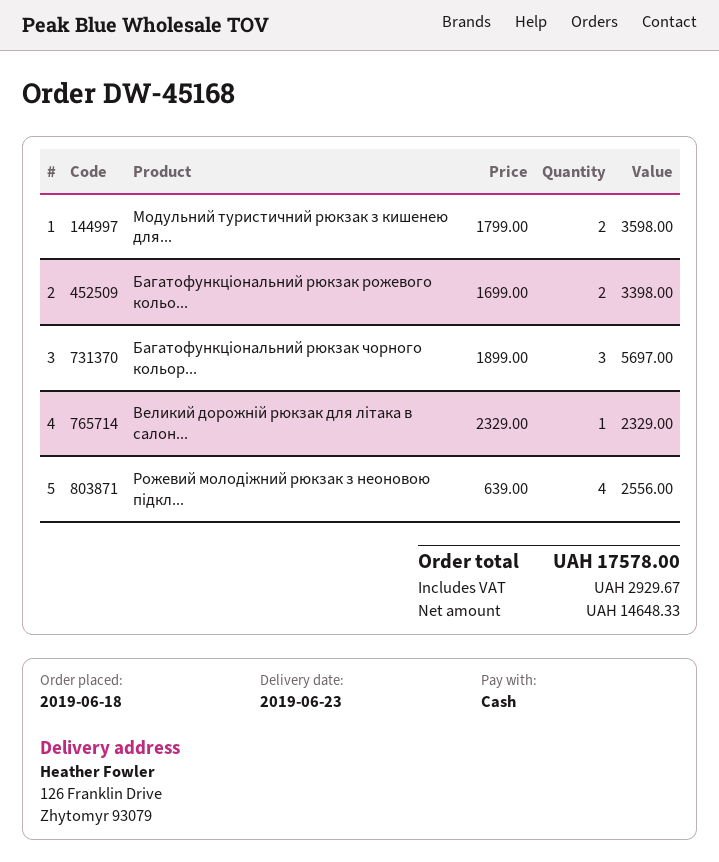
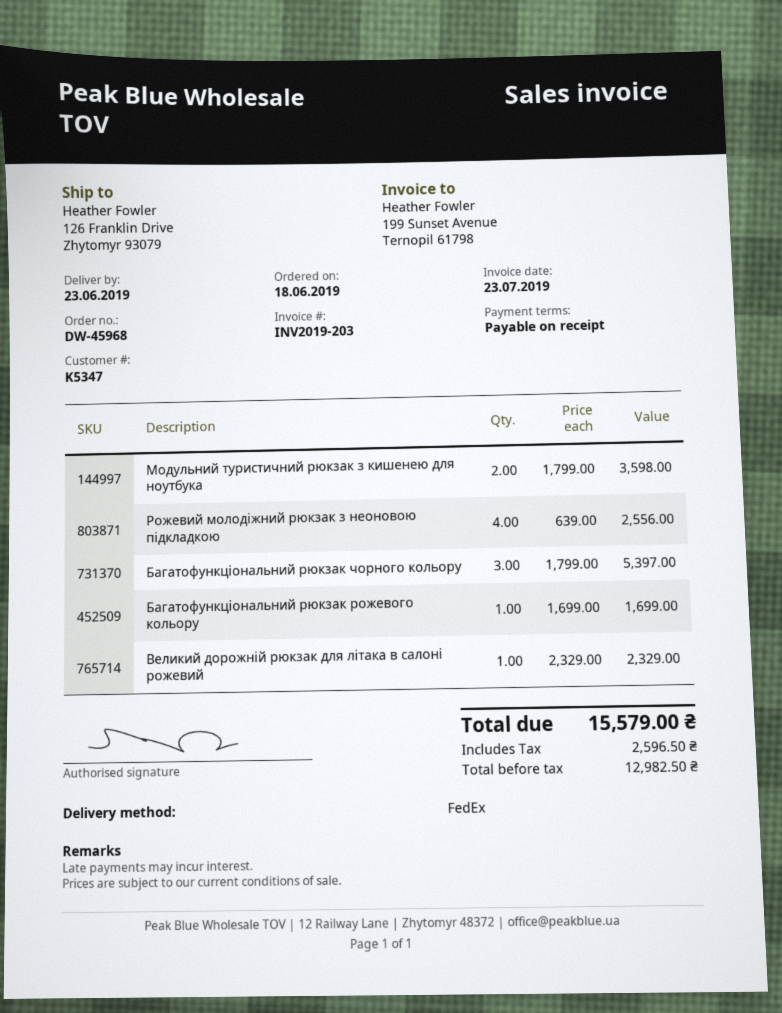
order number: DW-45168 -> DW-45968
Багатофункціональний рюкзак рожевого кольо...: 2 x 1699.00 = 3398.00 -> 1 x 1699.00 = 1699.00
Багатофункціональний рюкзак чорного кольор...: 3 x 1899.00 = 5697.00 -> 3 x 1799.00 = 5397.00
net: 14648.33 -> 12982.50
tax: 2929.67 -> 2596.50
total: 17578.00 -> 15579.00

